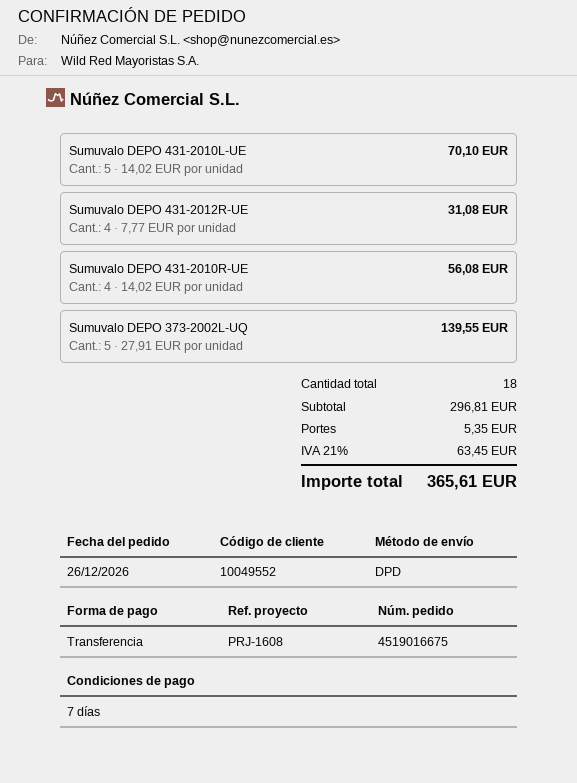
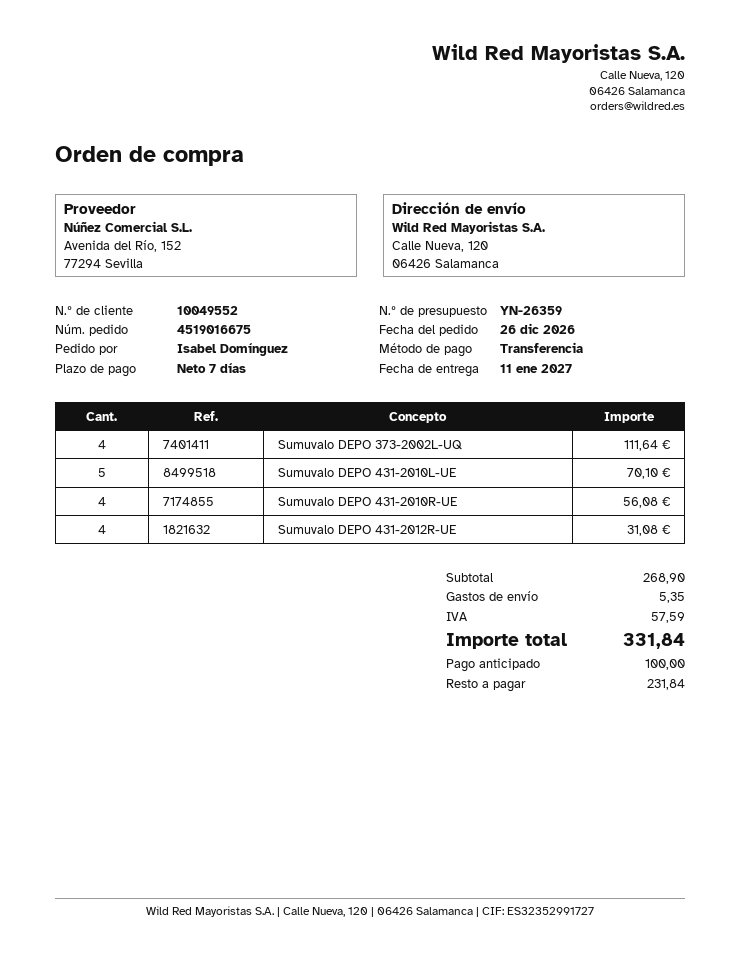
Sumuvalo DEPO 373-2002L-UQ: 5 for 139.55 -> 4 for 111.64
subtotal: 296.81 -> 268.90
tax: 63.45 -> 57.59
total: 365.61 -> 331.84

